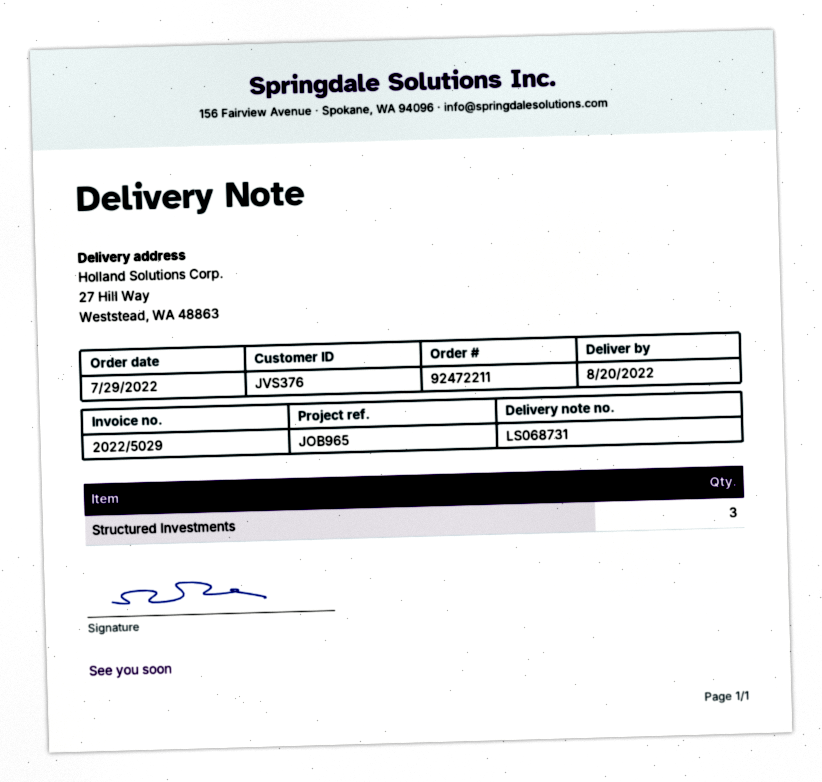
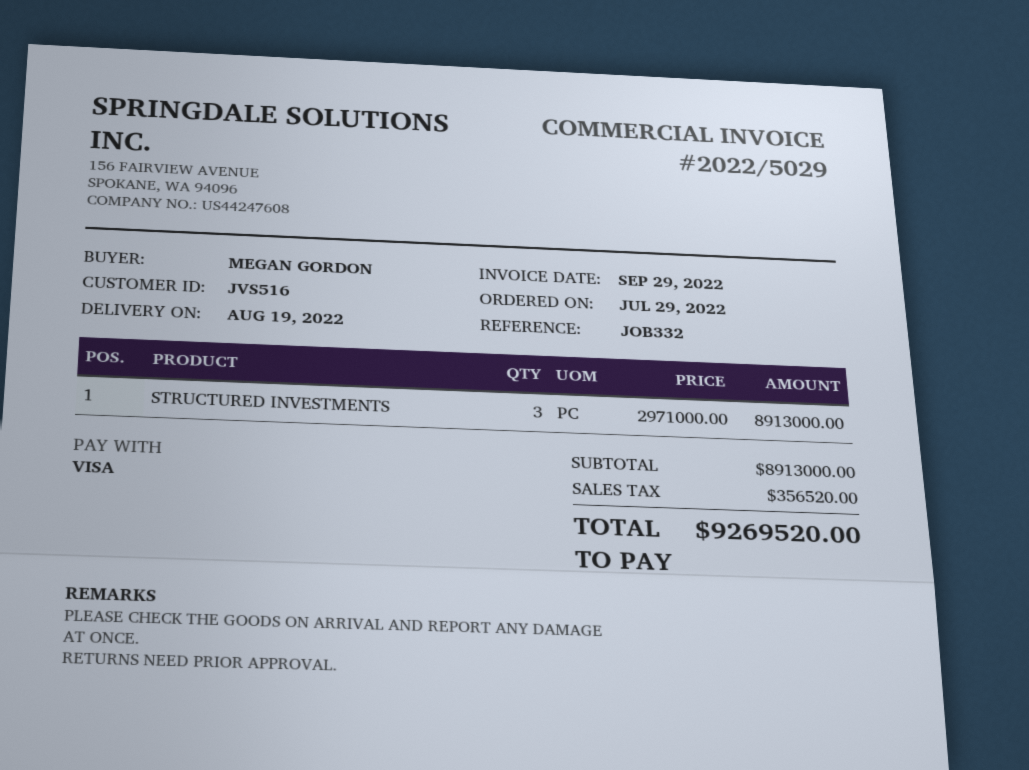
delivery date: 2022-08-20 -> 2022-08-19
customer number: JVS376 -> JVS516
reference: JOB965 -> JOB332

